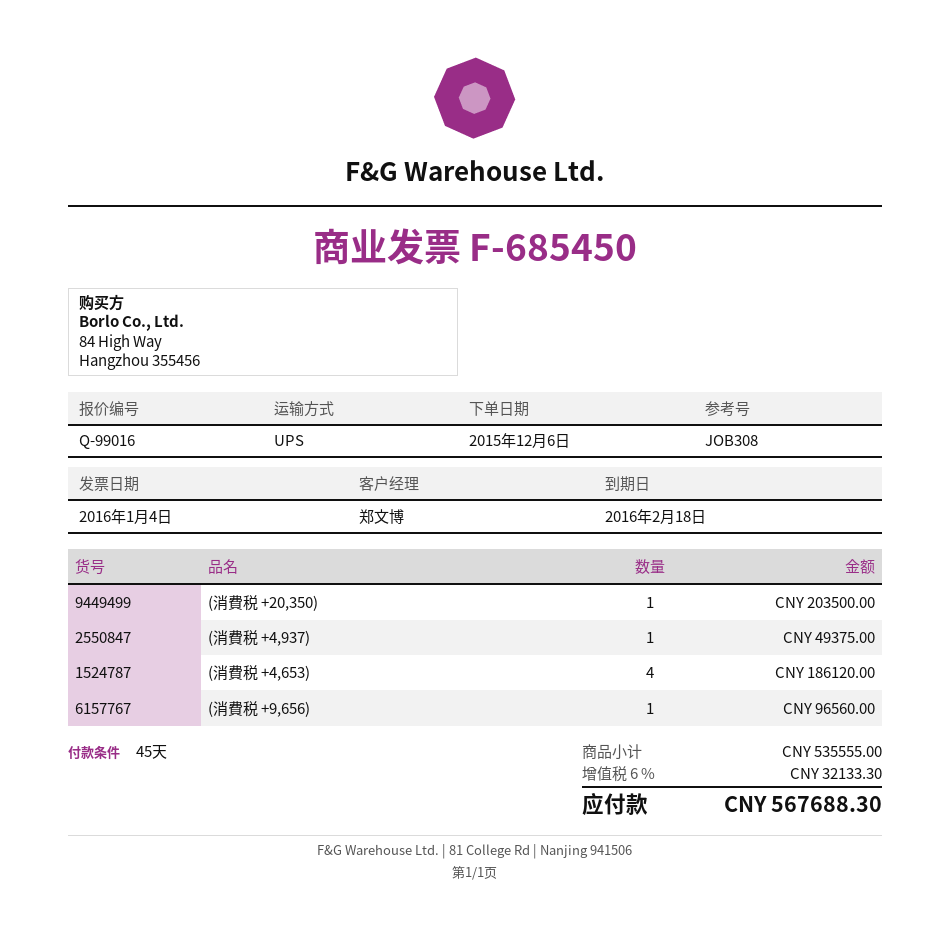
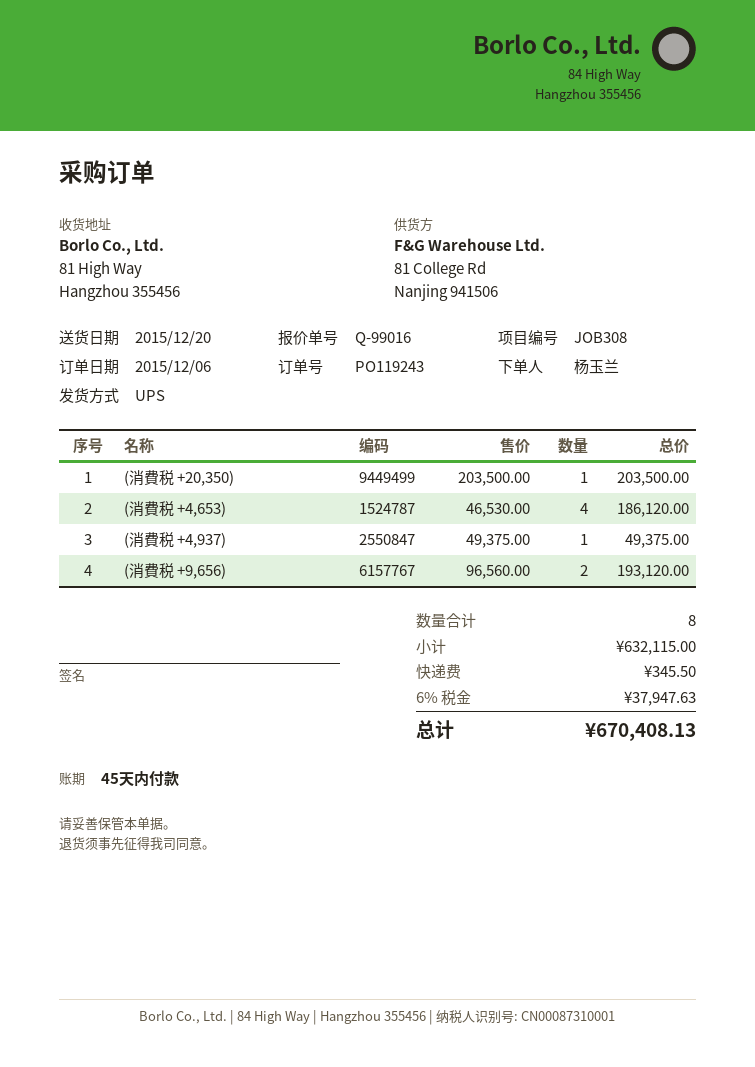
(消費税 +9,656): 1 for 96560.00 -> 2 for 193120.00
subtotal: 535555.00 -> 632115.00
shipping: none -> 345.50
tax: 6% = 32133.30 -> 6% = 37947.63
total: 567688.30 -> 670408.13

